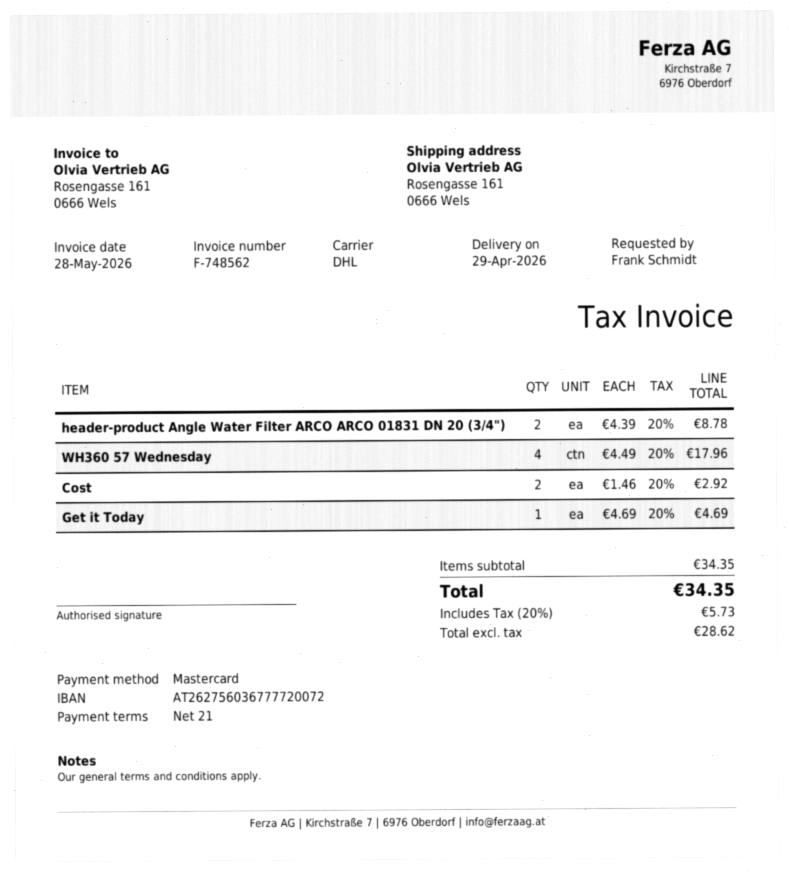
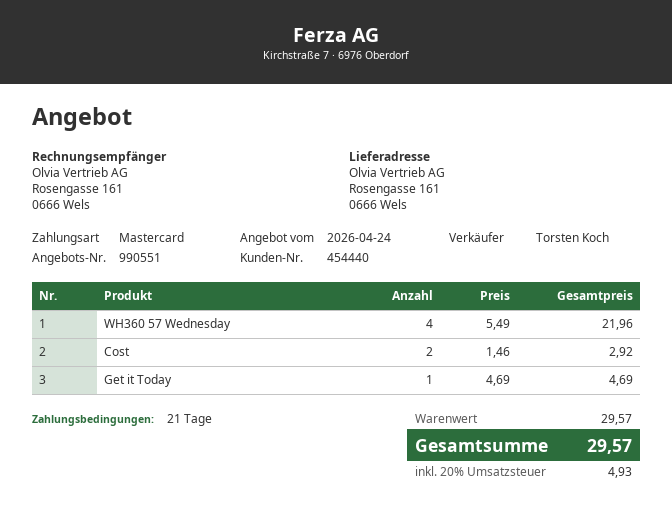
header-product Angle Water Filter ARCO ARCO 01831 DN 20 (3/4"): 2 x 4.39 = 8.78 -> none
WH360 57 Wednesday: 4 x 4.49 = 17.96 -> 4 x 5.49 = 21.96
subtotal: 34.35 -> 29.57
tax: 20% = 5.73 -> 20% = 4.93
total: 34.35 -> 29.57

